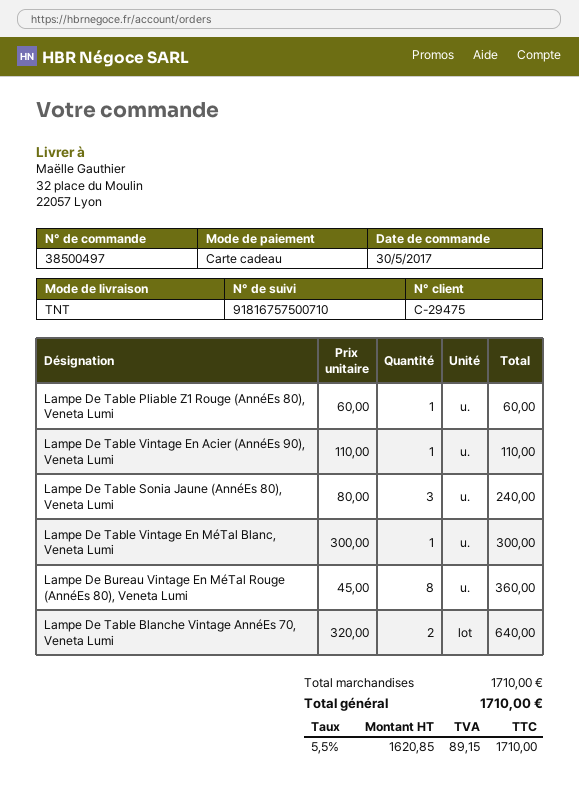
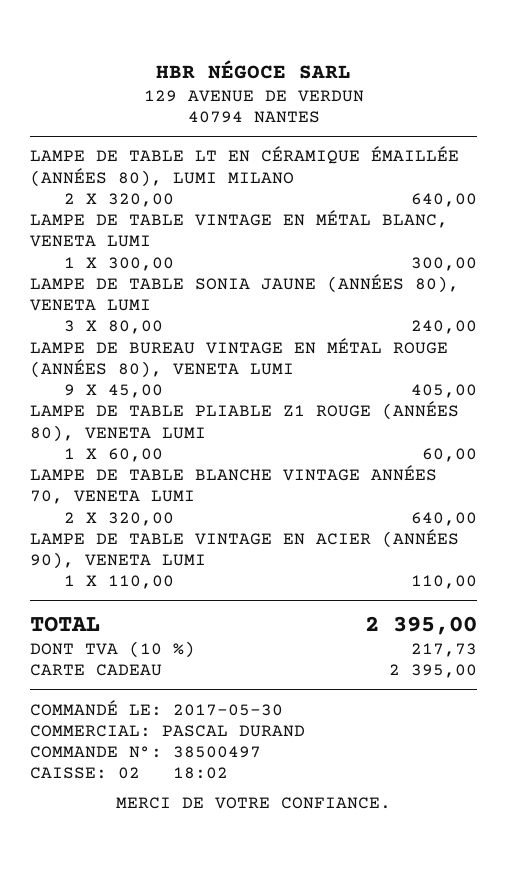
Lampe De Bureau Vintage En MéTal Rouge (AnnéEs 80), Veneta Lumi: 8 x 45.00 = 360.00 -> 9 x 45.00 = 405.00
LAMPE DE TABLE LT EN CÉRAMIQUE ÉMAILLÉE (ANNÉES 80), LUMI MILANO: none -> 2 x 320.00 = 640.00
tax: 5.5% = 89.15 -> 10% = 217.73
total: 1710.00 -> 2395.00

